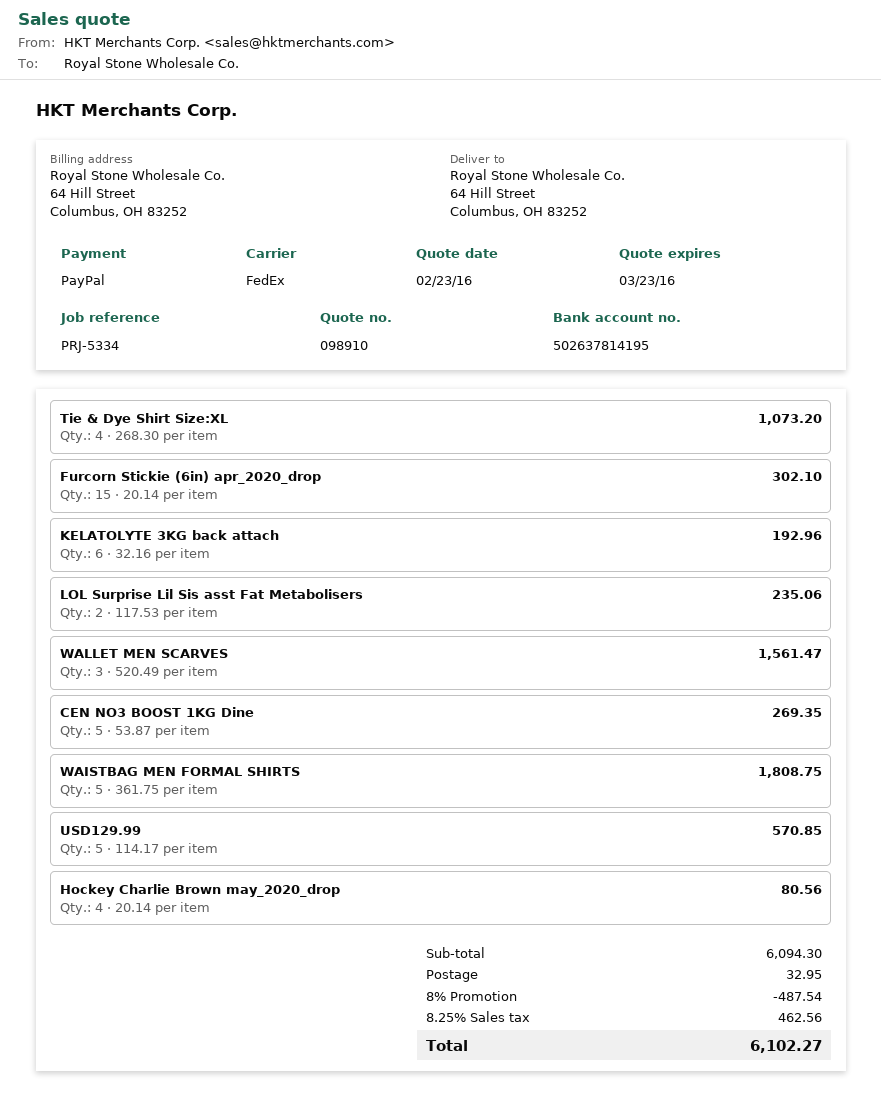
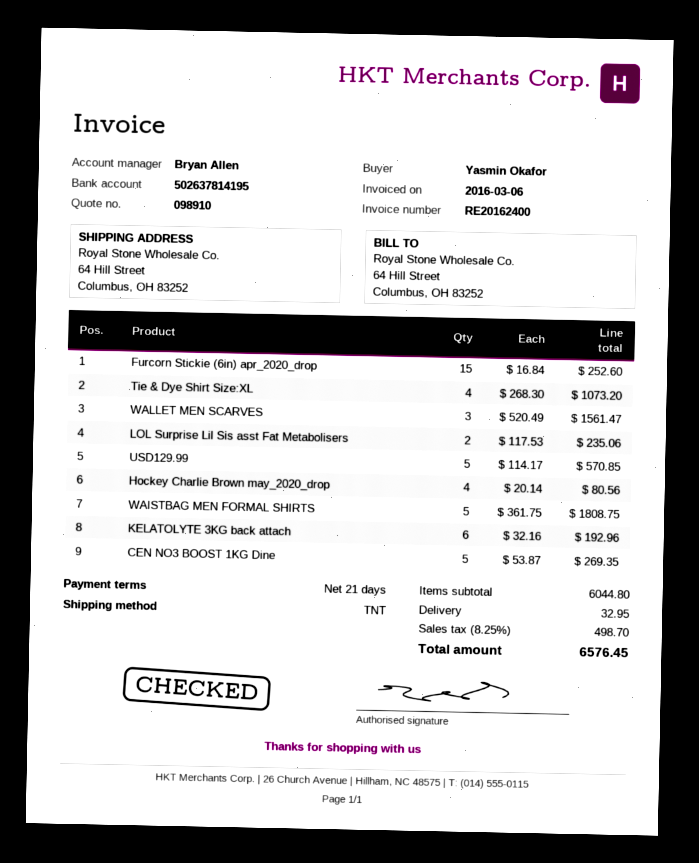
shipping method: FedEx -> TNT
Furcorn Stickie (6in) apr_2020_drop: 15 x 20.14 = 302.10 -> 15 x 16.84 = 252.60
subtotal: 6094.30 -> 6044.80
discount: 8% = 487.54 -> none
tax: 8.25% = 462.56 -> 8.25% = 498.70
total: 6102.27 -> 6576.45

